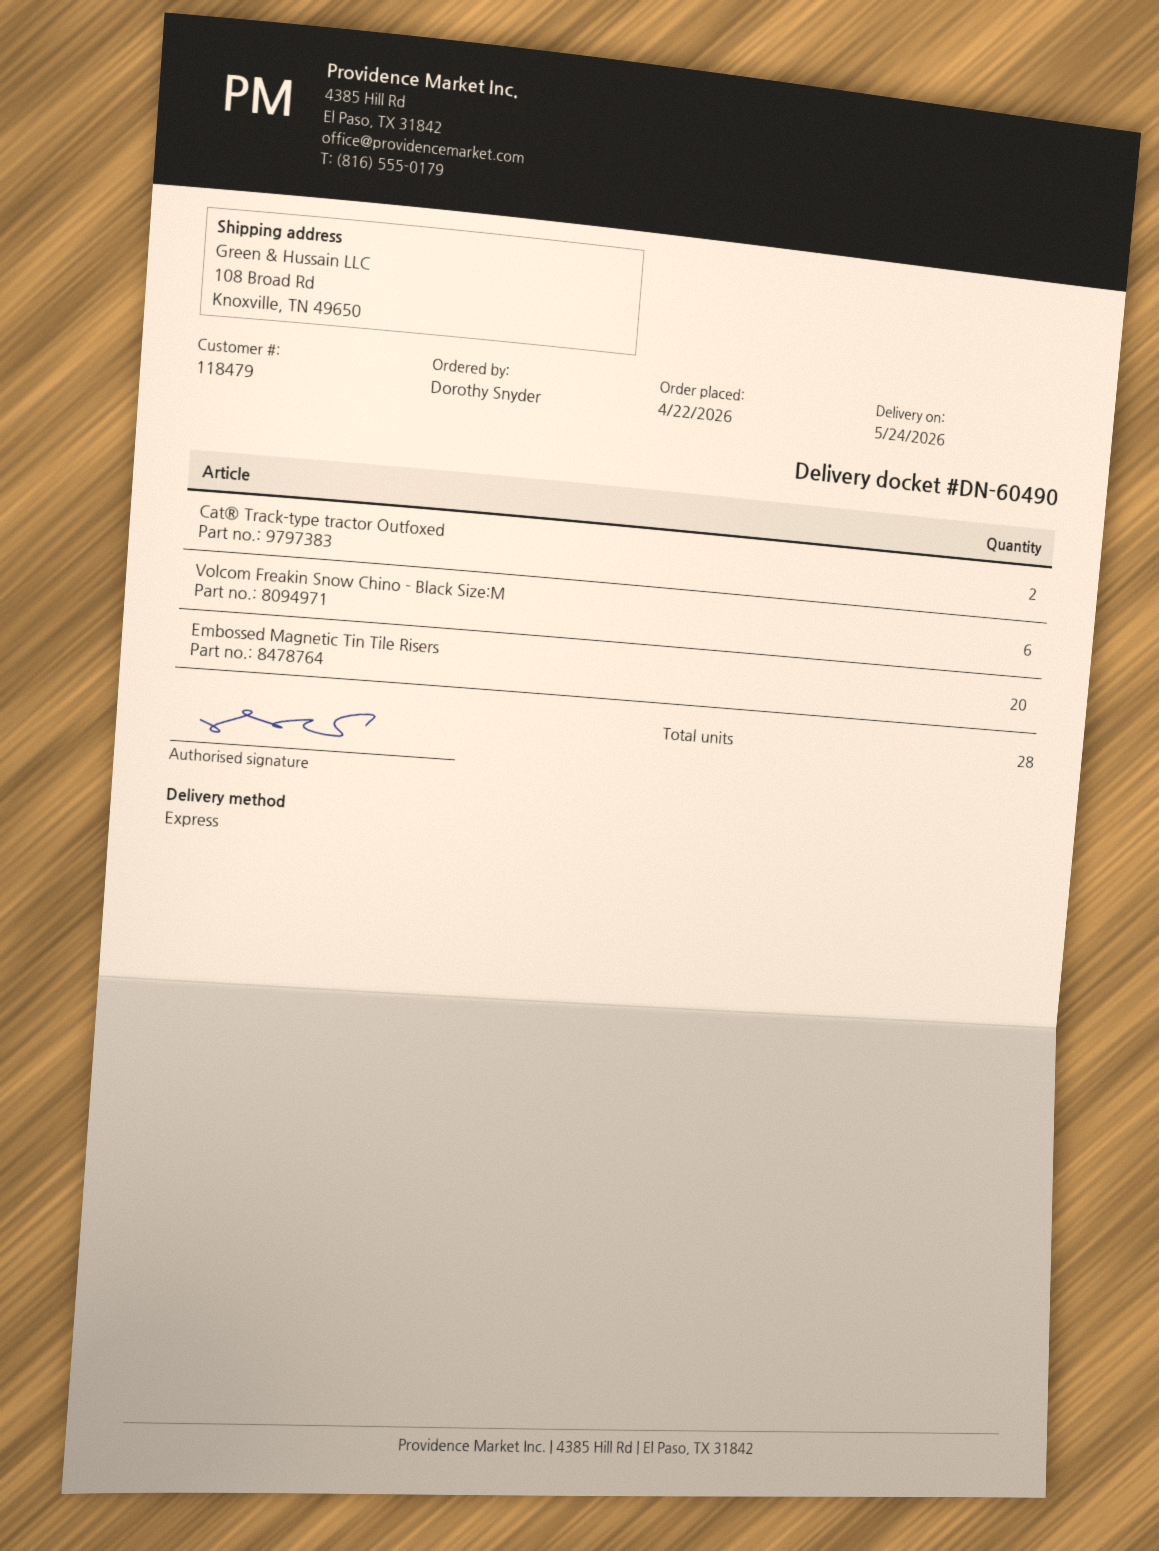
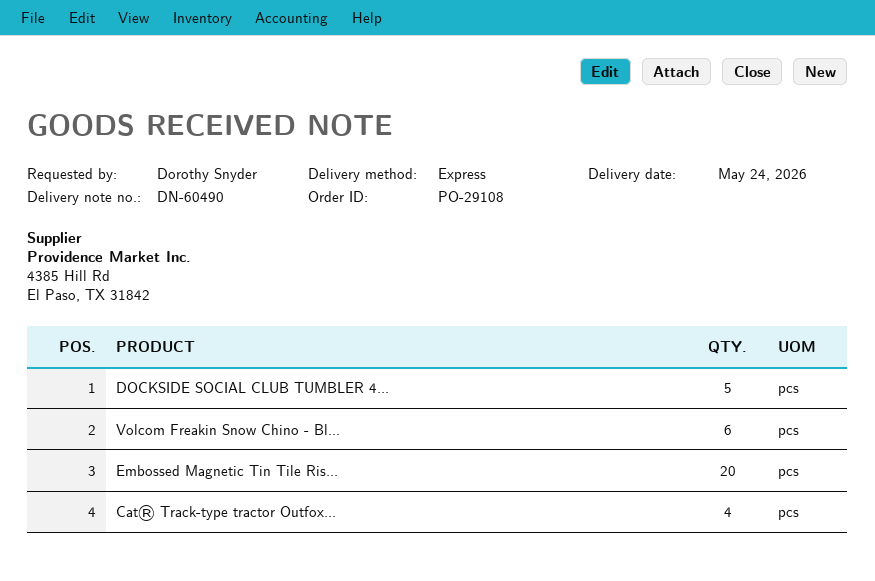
Cat® Track-type tractor Outfoxed: 2 -> 4
DOCKSIDE SOCIAL CLUB TUMBLER 4...: none -> 5

